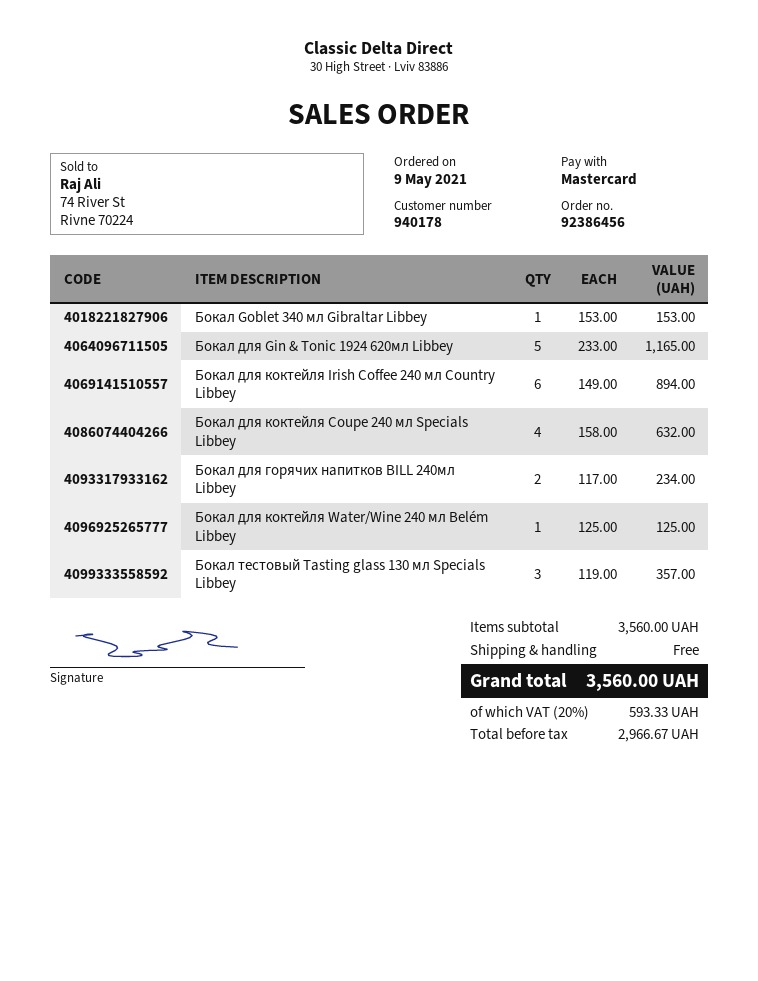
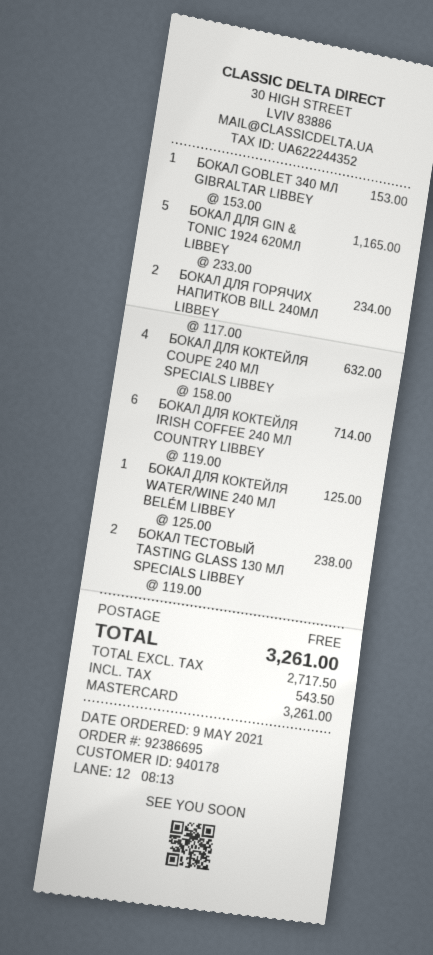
order number: 92386456 -> 92386695
Бокал для коктейля Irish Coffee 240 мл Country Libbey: 6 x 149.00 = 894.00 -> 6 x 119.00 = 714.00
Бокал тестовый Tasting glass 130 мл Specials Libbey: 3 x 119.00 = 357.00 -> 2 x 119.00 = 238.00
net: 2966.67 -> 2717.50
tax: 593.33 -> 543.50
total: 3560.00 -> 3261.00

